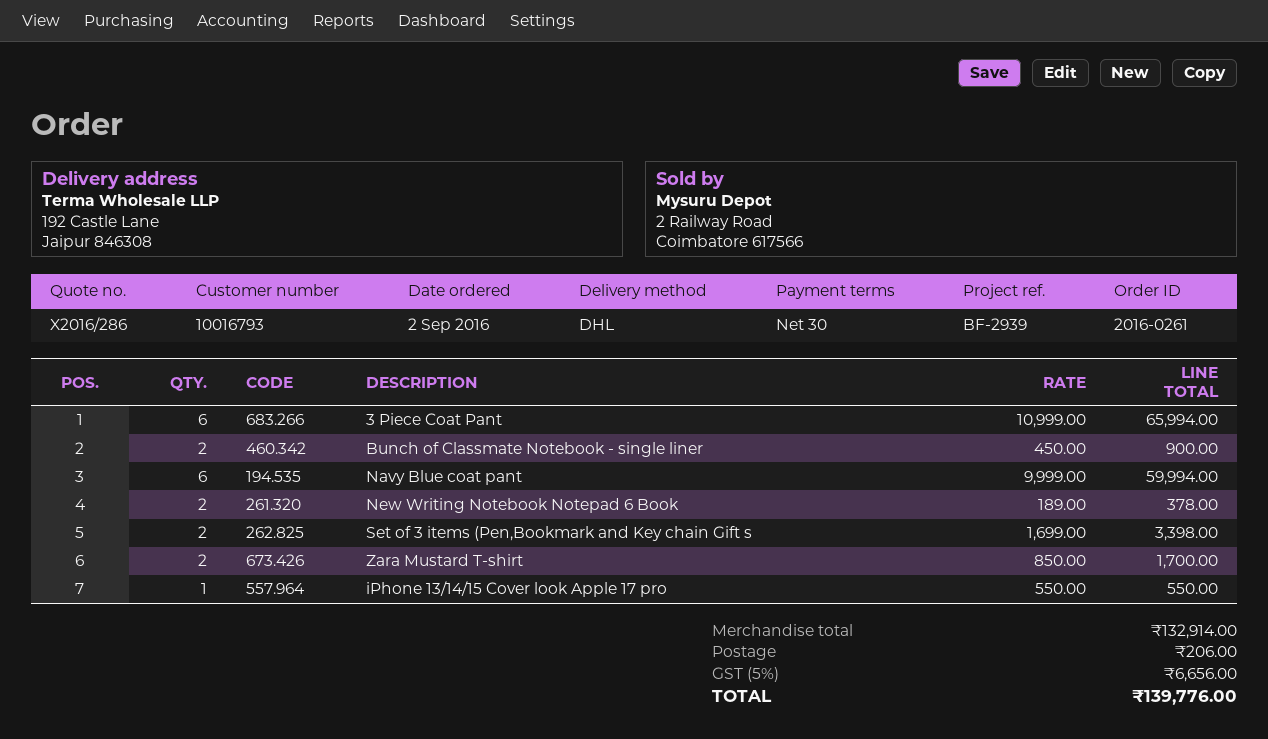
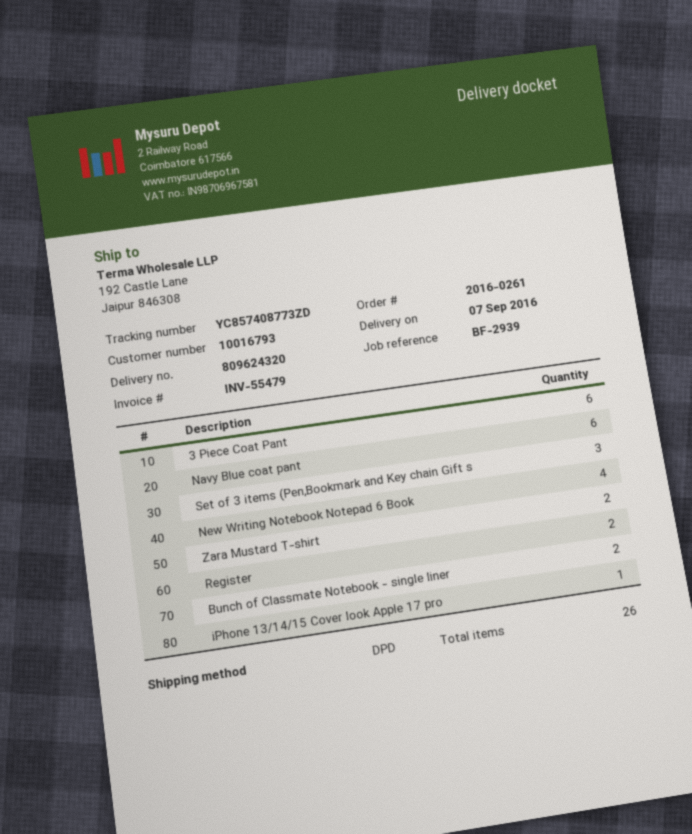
shipping method: DHL -> DPD
New Writing Notebook Notepad 6 Book: 2 -> 4
Set of 3 items (Pen,Bookmark and Key chain Gift s: 2 -> 3
Register: none -> 2

